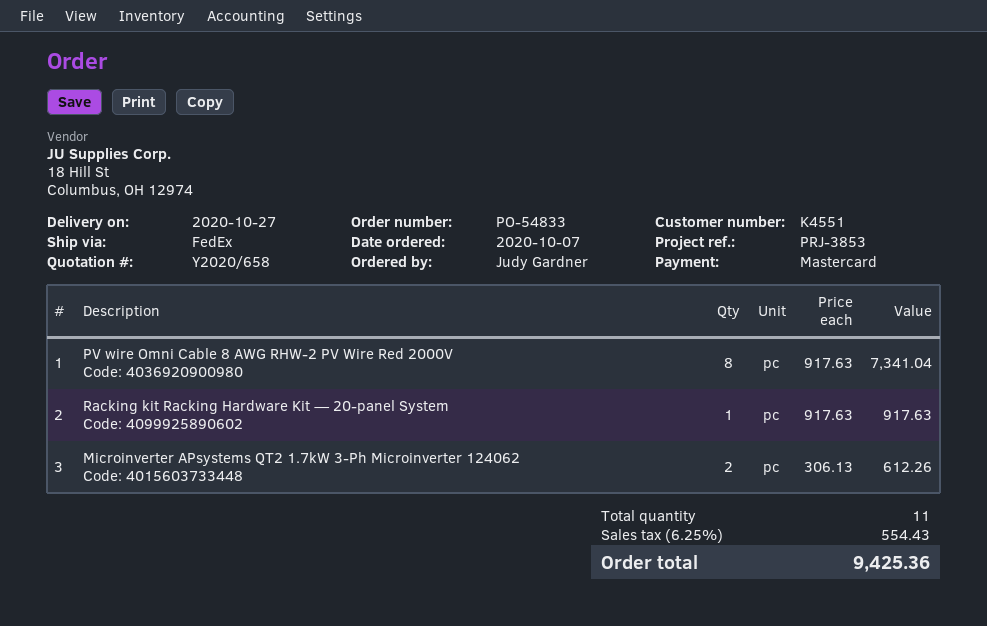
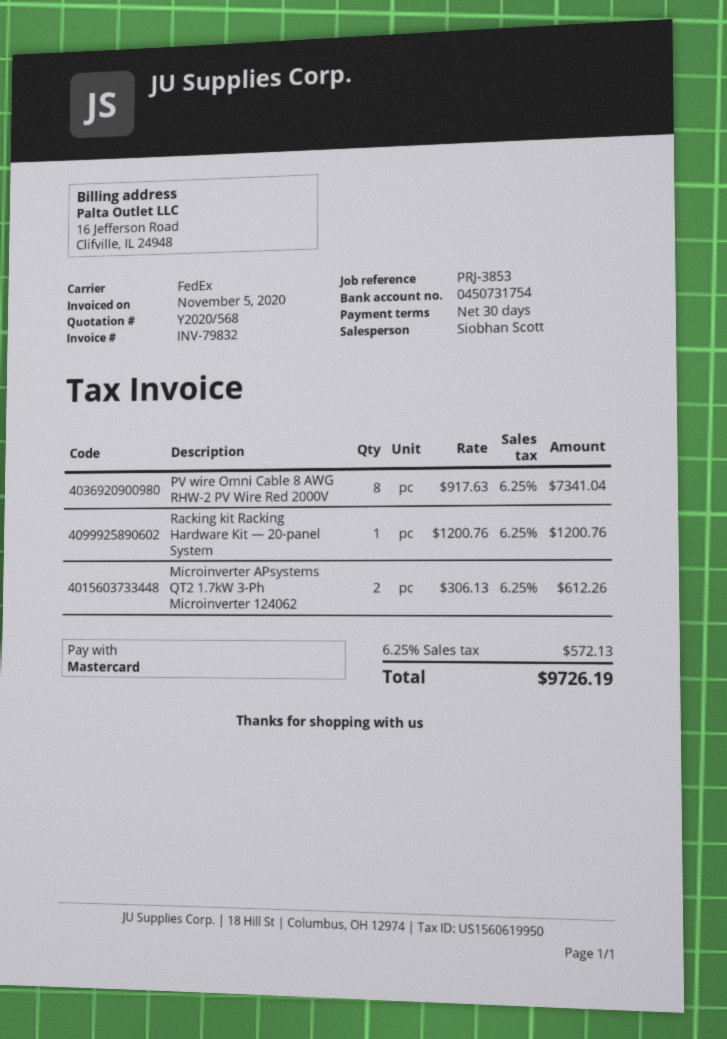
quote number: Y2020/658 -> Y2020/568
Racking kit Racking Hardware Kit — 20-panel System: 1 x 917.63 = 917.63 -> 1 x 1200.76 = 1200.76
tax: 6.25% = 554.43 -> 6.25% = 572.13
total: 9425.36 -> 9726.19

